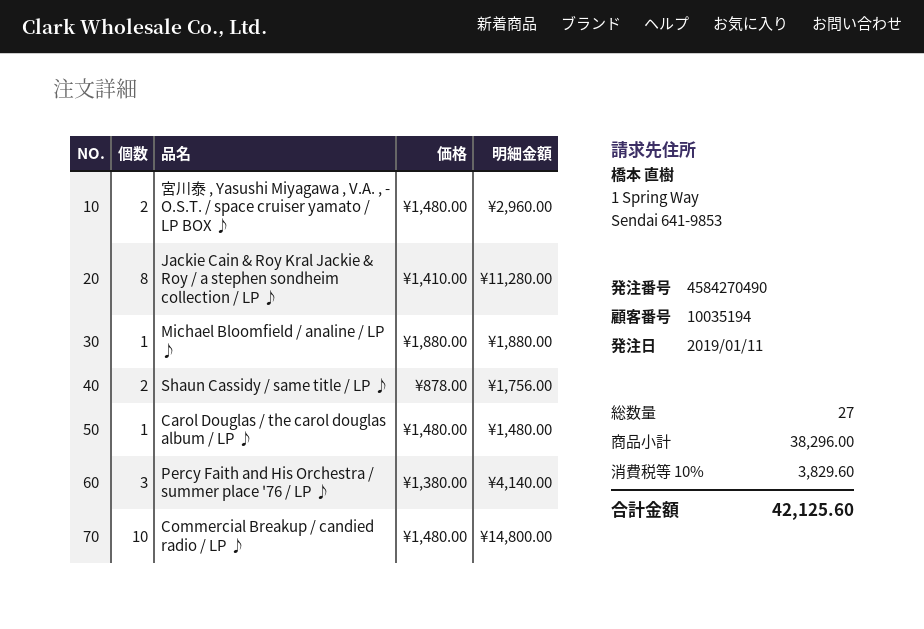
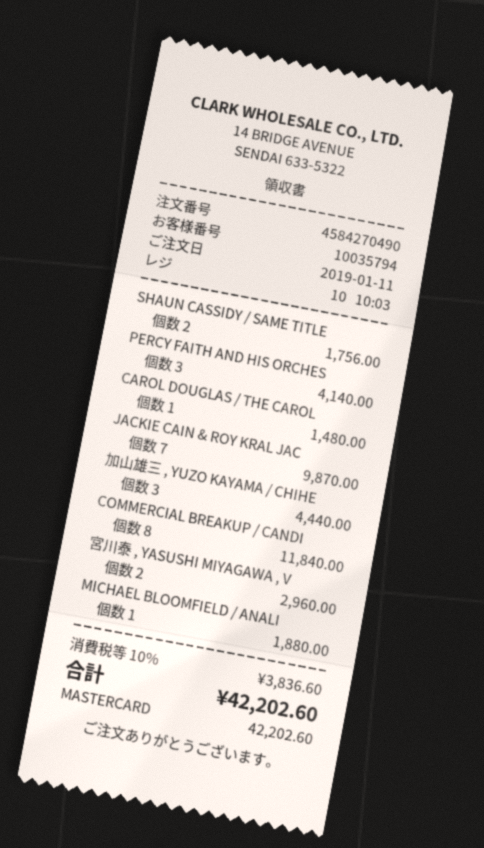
customer number: 10035194 -> 10035794
Jackie Cain & Roy Kral Jackie & Roy / a stephen sondheim collection / LP ♪: 8 for 11280.00 -> 7 for 9870.00
Commercial Breakup / candied radio / LP ♪: 10 for 14800.00 -> 8 for 11840.00
加山雄三 , YUZO KAYAMA / CHIHE: none -> 3 for 4440.00
tax: 10% = 3829.60 -> 10% = 3836.60
total: 42125.60 -> 42202.60

